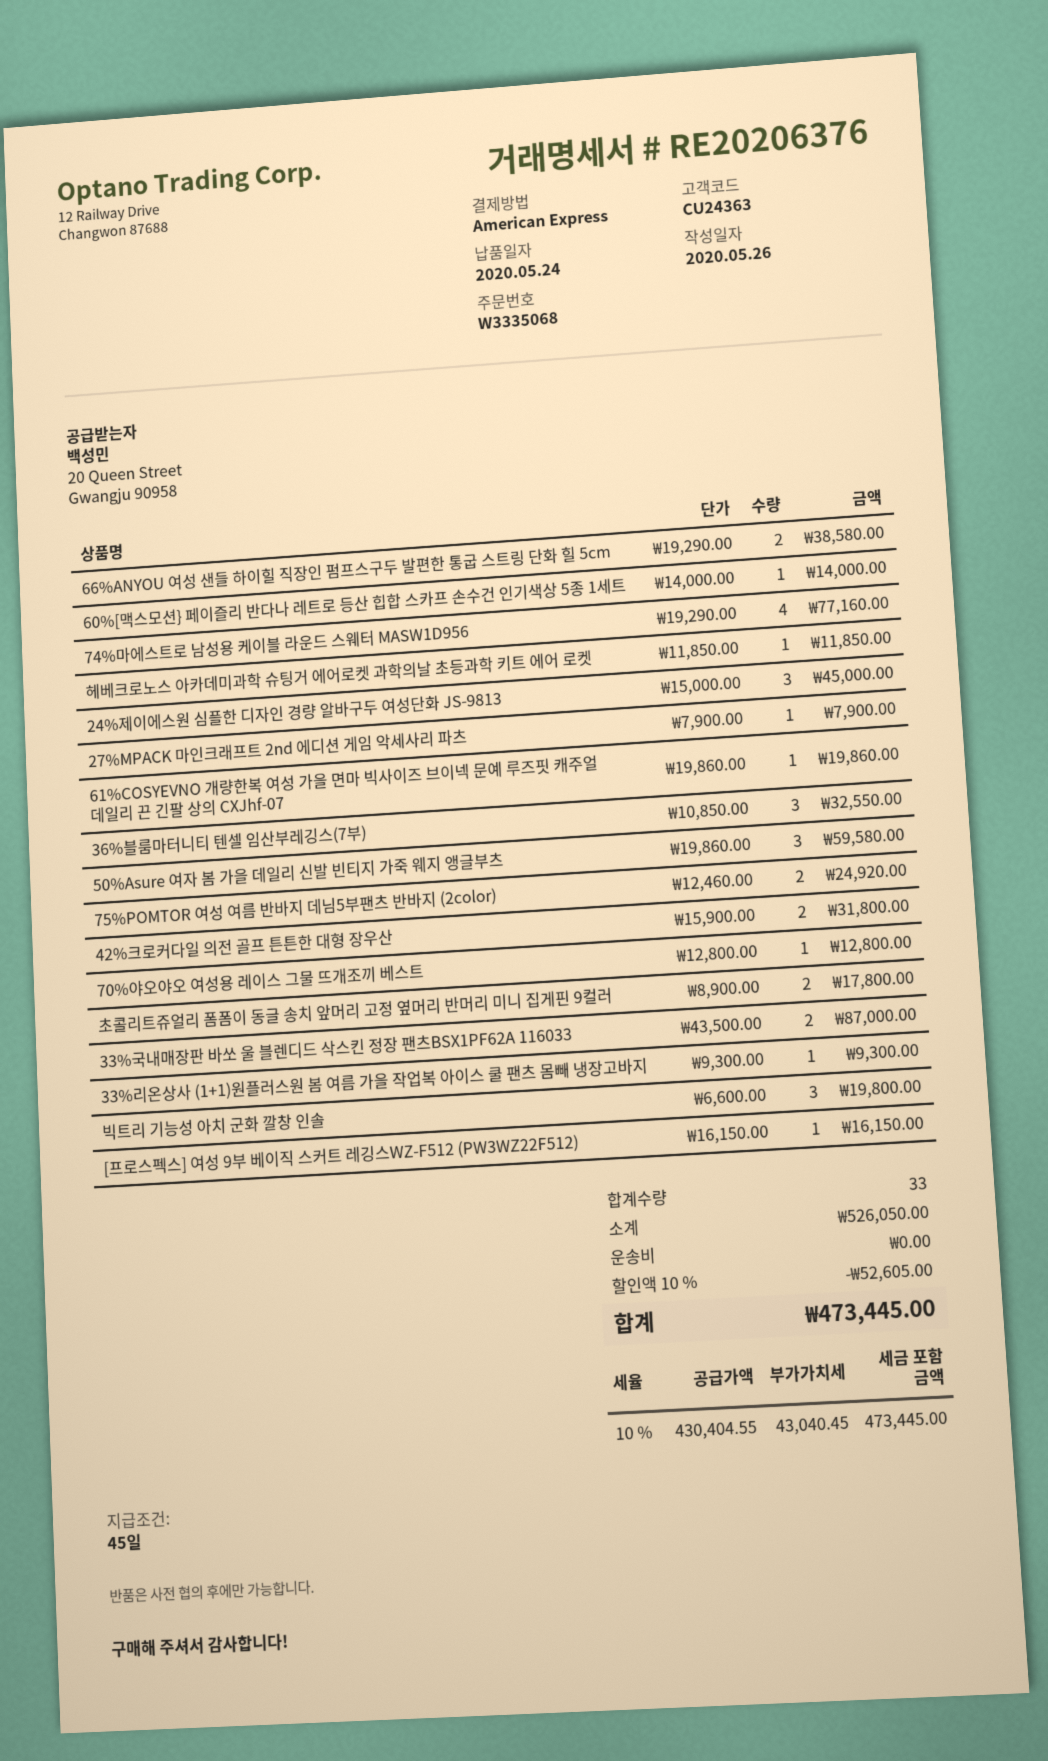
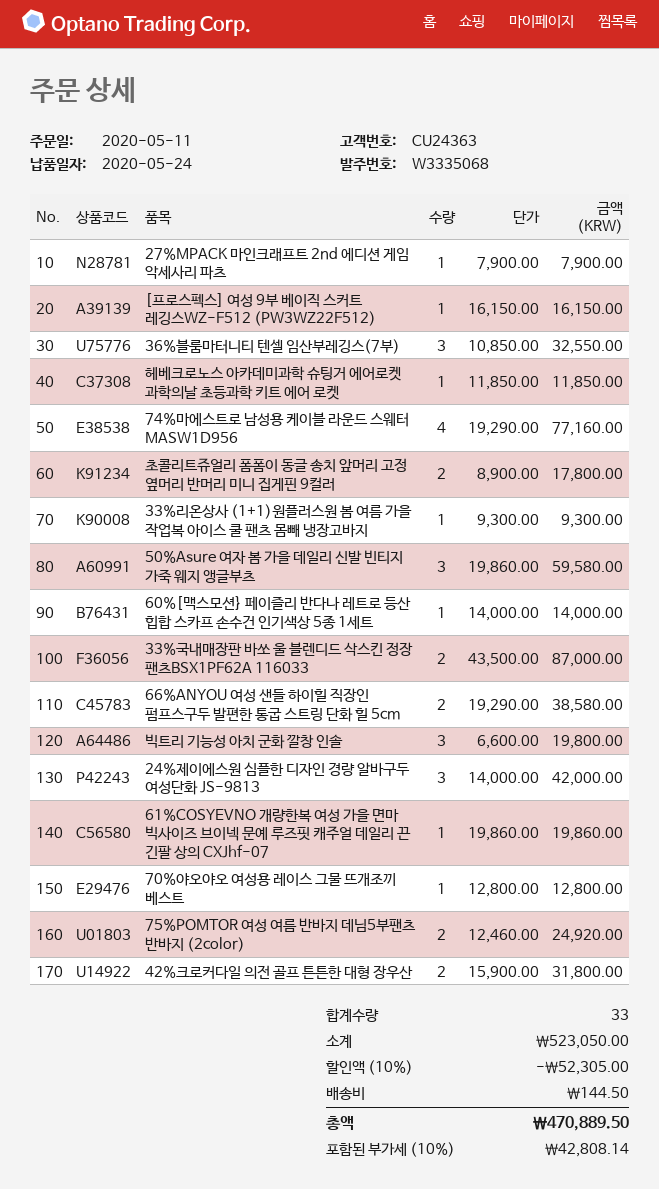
24%제이에스원 심플한 디자인 경량 알바구두 여성단화 JS-9813: 3 x 15000.00 = 45000.00 -> 3 x 14000.00 = 42000.00
subtotal: 526050.00 -> 523050.00
discount: 10% = 52605.00 -> 10% = 52305.00
shipping: 0.00 -> 144.50
tax: 10% = 43040.45 -> 10% = 42808.14
total: 473445.00 -> 470889.50

